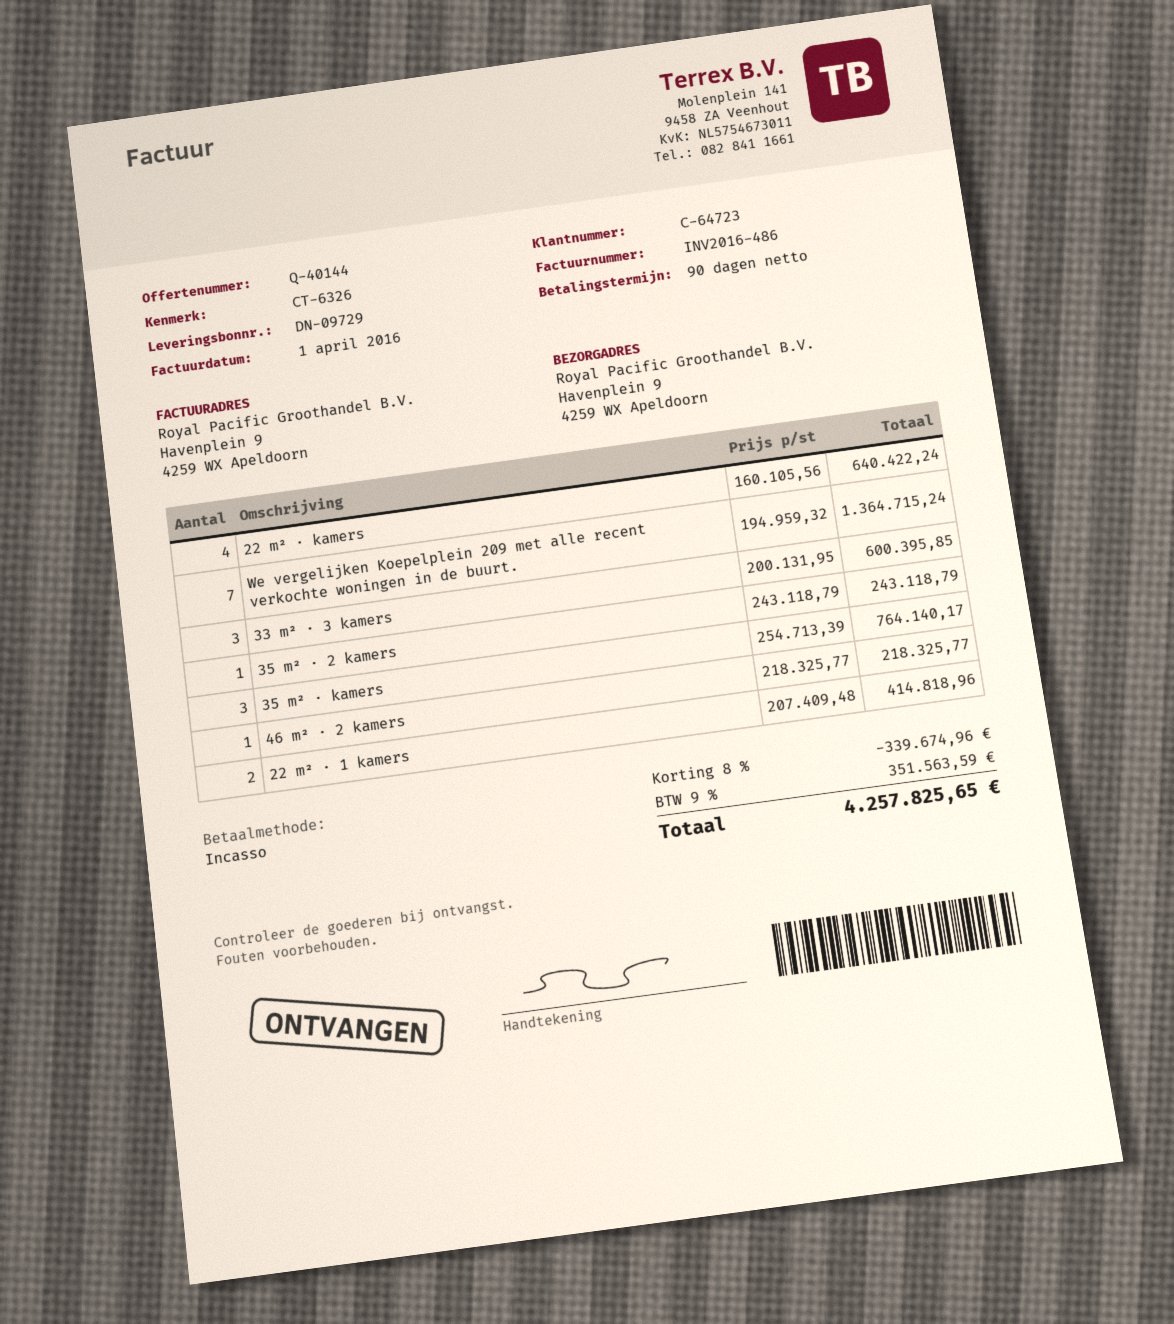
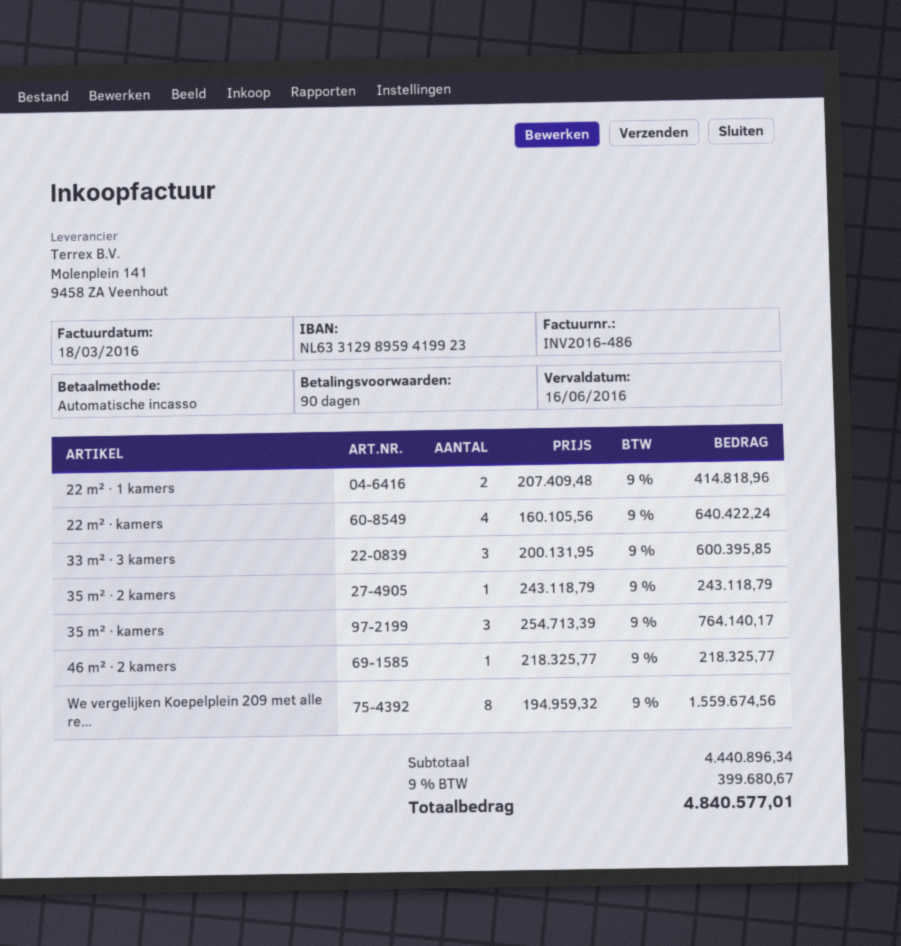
invoice date: 2016-04-01 -> 2016-03-18
We vergelijken Koepelplein 209 met alle recent verkochte woningen in de buurt.: 7 x 194959.32 = 1364715.24 -> 8 x 194959.32 = 1559674.56
discount: 8% = 339674.96 -> none
tax: 9% = 351563.59 -> 9% = 399680.67
total: 4257825.65 -> 4840577.01

